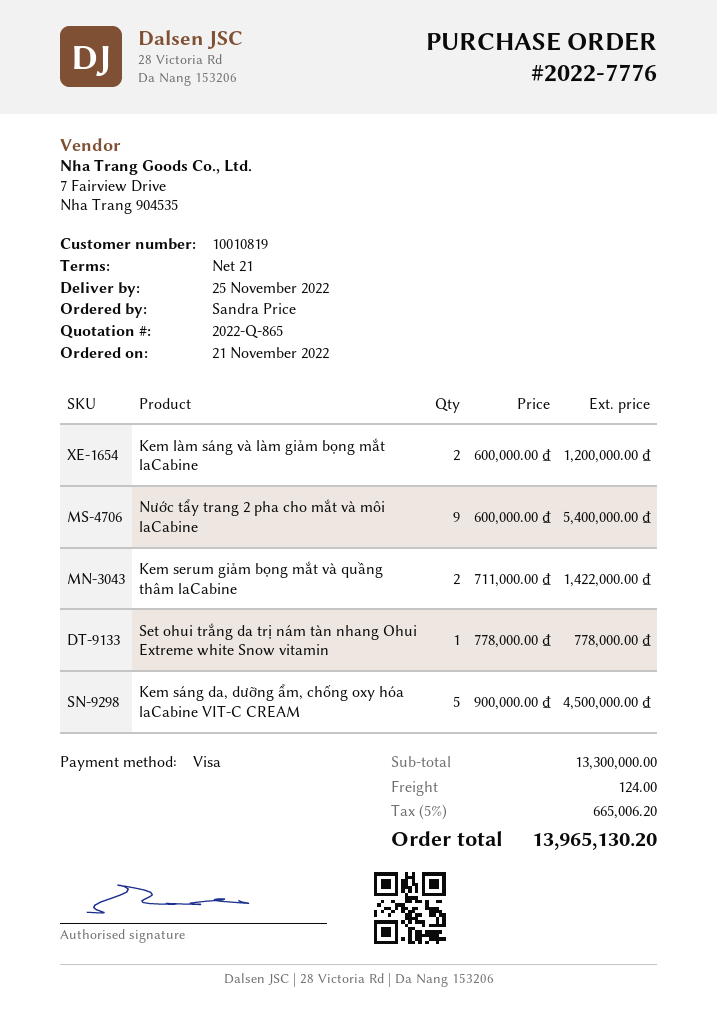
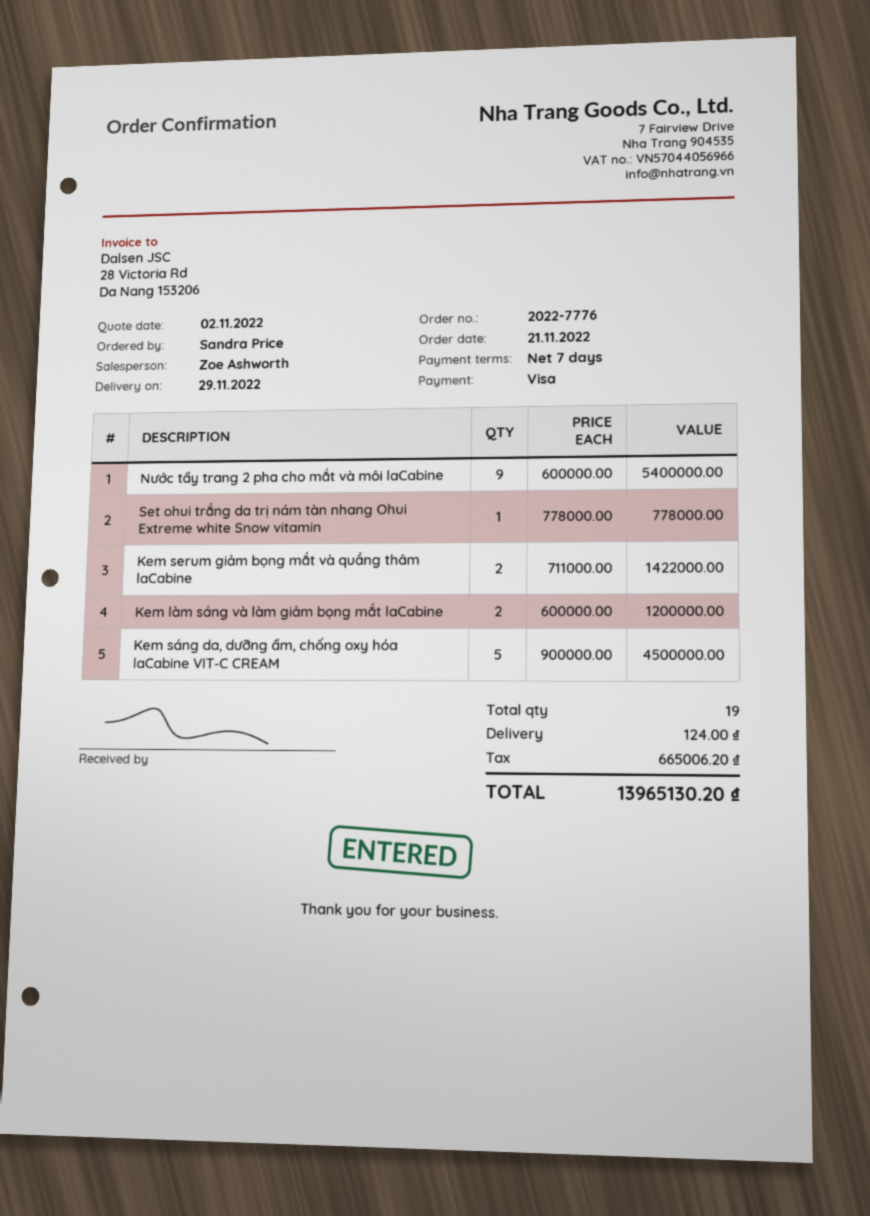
delivery date: 2022-11-25 -> 2022-11-29
payment terms: 21 days -> 7 days

